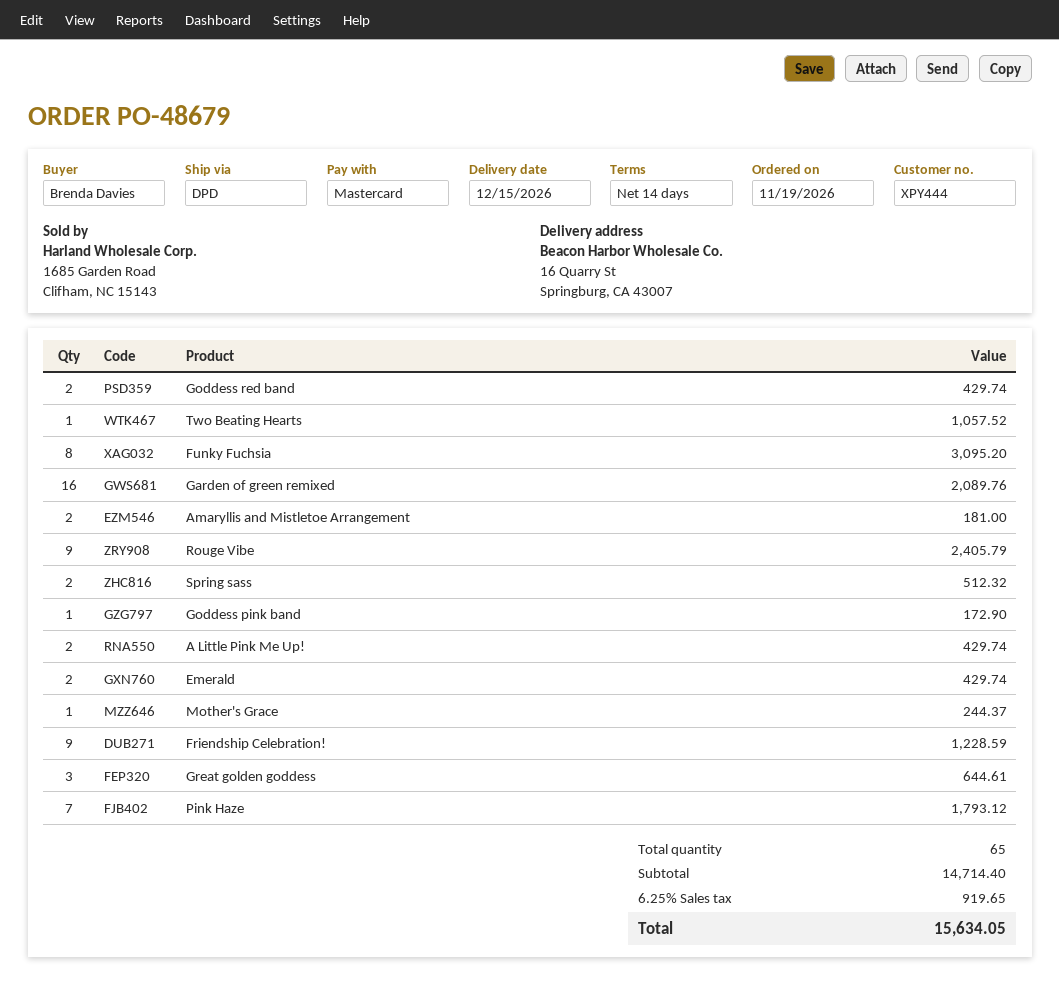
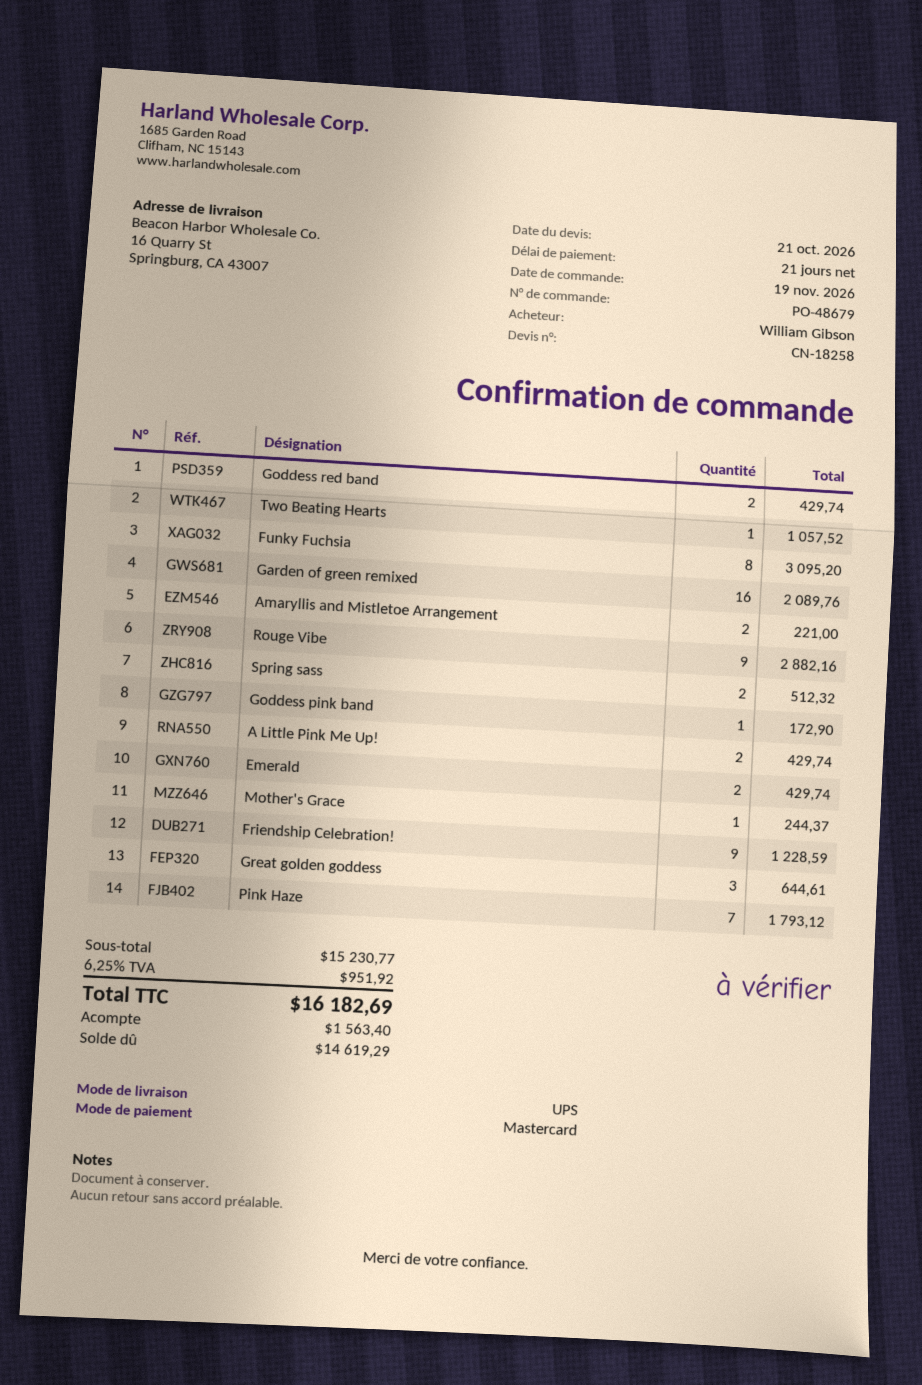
payment terms: 14 days -> 21 days
ordered by: Brenda Davies -> William Gibson
shipping method: DPD -> UPS
Amaryllis and Mistletoe Arrangement: 2 for 181.00 -> 2 for 221.00
Rouge Vibe: 9 for 2405.79 -> 9 for 2882.16
subtotal: 14714.40 -> 15230.77
tax: 6.25% = 919.65 -> 6.25% = 951.92
total: 15634.05 -> 16182.69

